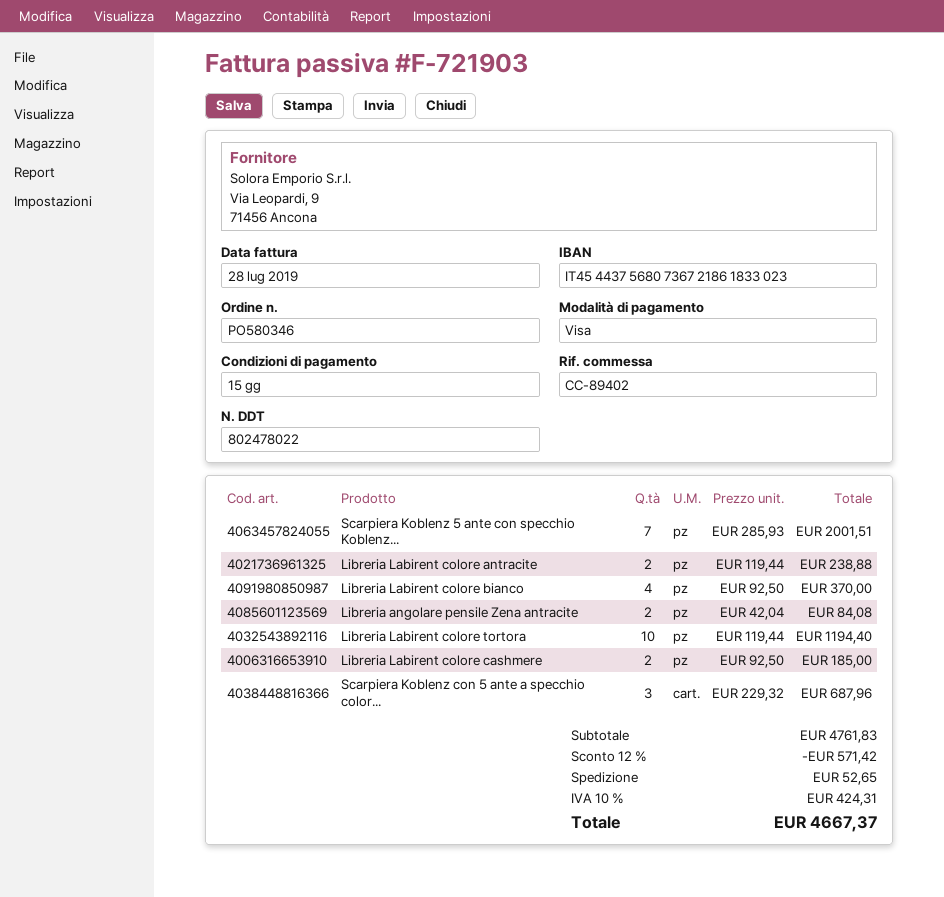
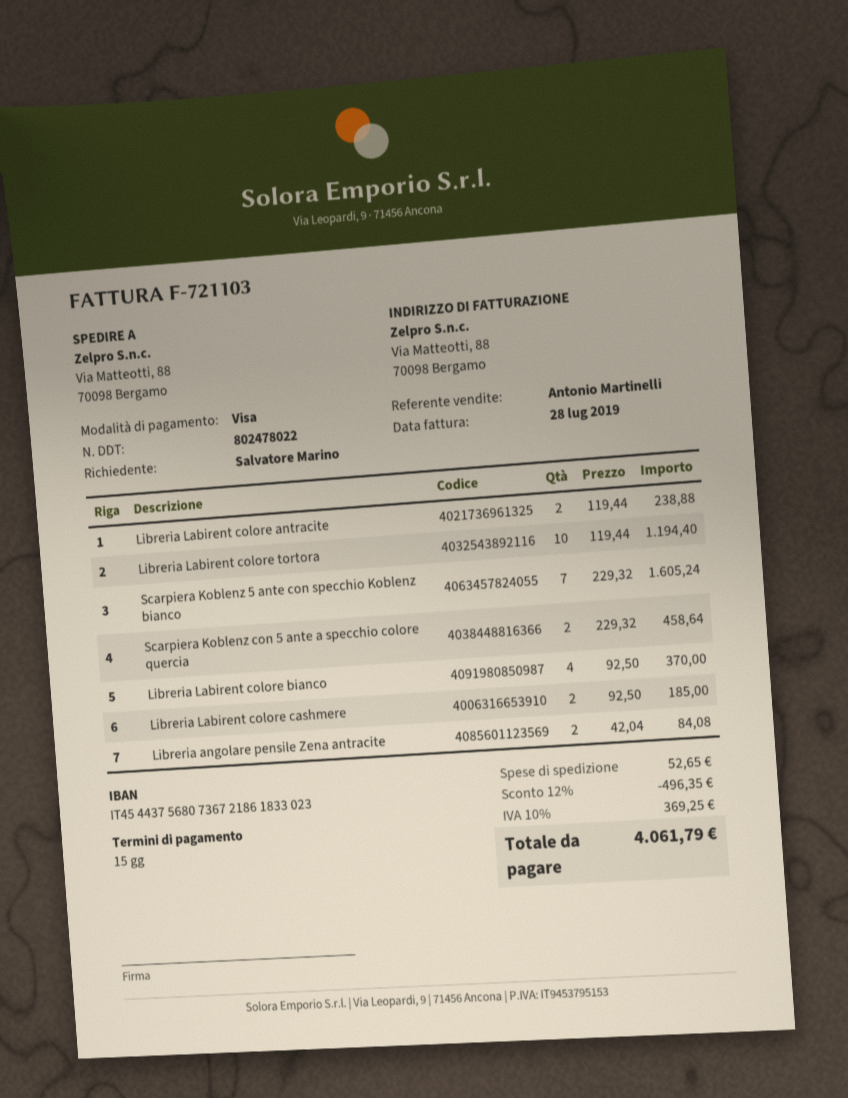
invoice number: F-721903 -> F-721103
Scarpiera Koblenz 5 ante con specchio Koblenz...: 7 x 285.93 = 2001.51 -> 7 x 229.32 = 1605.24
Scarpiera Koblenz con 5 ante a specchio color...: 3 x 229.32 = 687.96 -> 2 x 229.32 = 458.64
discount: 12% = 571.42 -> 12% = 496.35
tax: 10% = 424.31 -> 10% = 369.25
total: 4667.37 -> 4061.79

